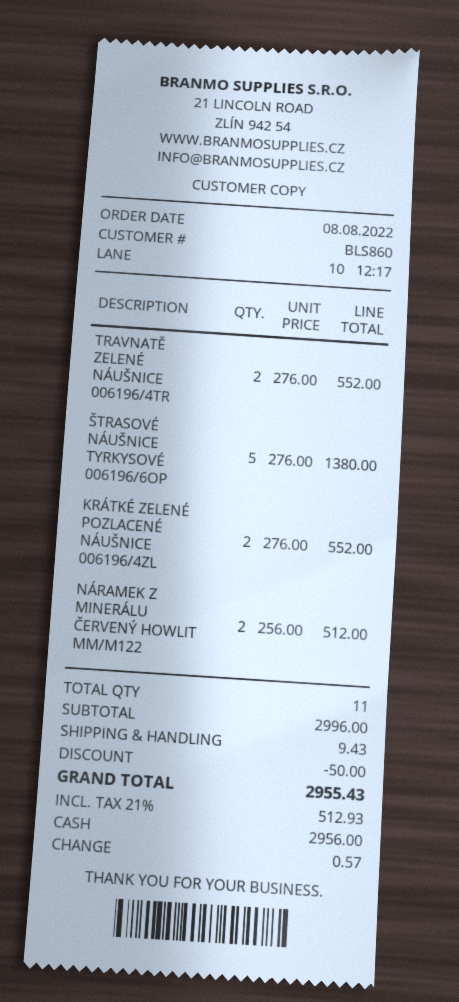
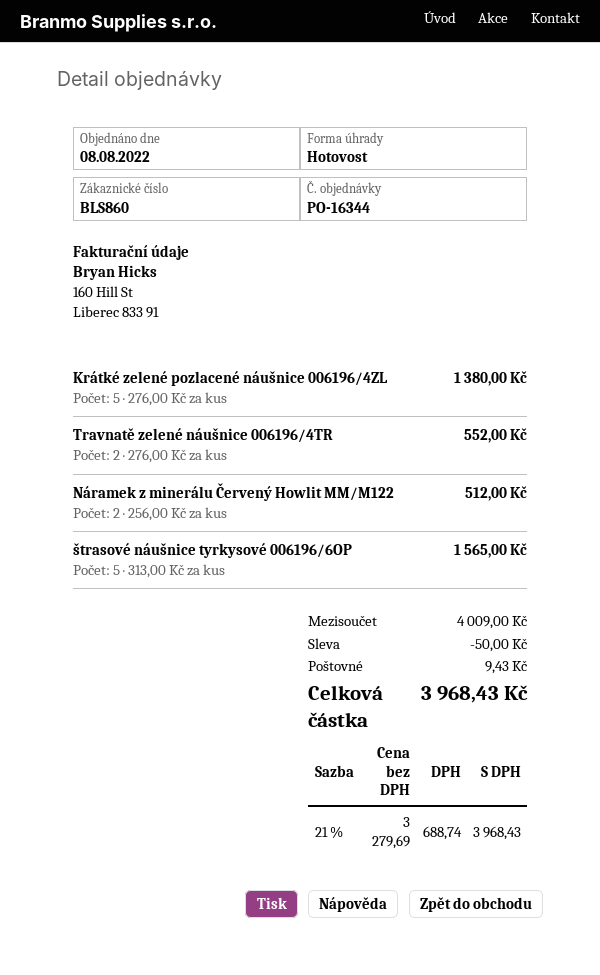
ŠTRASOVÉ NÁUŠNICE TYRKYSOVÉ 006196/6OP: 5 x 276.00 = 1380.00 -> 5 x 313.00 = 1565.00
KRÁTKÉ ZELENÉ POZLACENÉ NÁUŠNICE 006196/4ZL: 2 x 276.00 = 552.00 -> 5 x 276.00 = 1380.00
subtotal: 2996.00 -> 4009.00
tax: 21% = 512.93 -> 21% = 688.74
total: 2955.43 -> 3968.43

